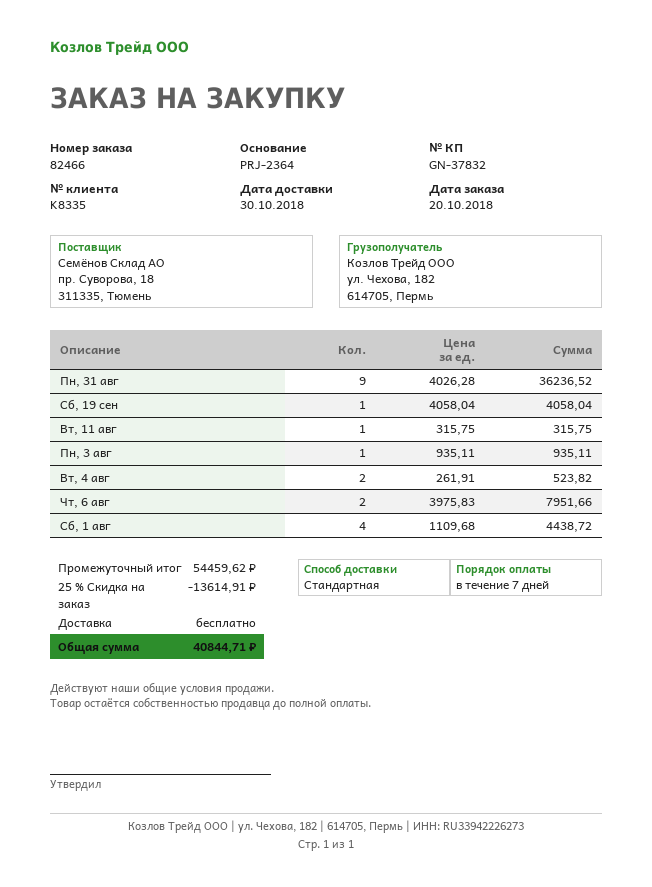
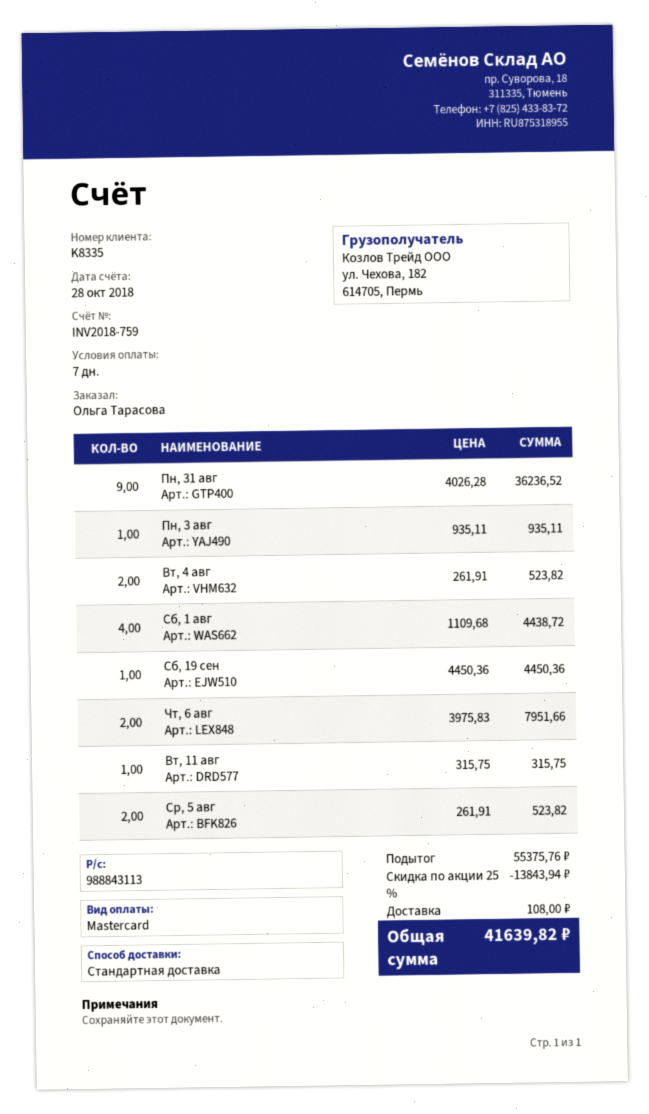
Сб, 19 сен: 1 x 4058.04 = 4058.04 -> 1 x 4450.36 = 4450.36
Ср, 5 авг: none -> 2 x 261.91 = 523.82
subtotal: 54459.62 -> 55375.76
discount: 25% = 13614.91 -> 25% = 13843.94
shipping: 0.00 -> 108.00
total: 40844.71 -> 41639.82

